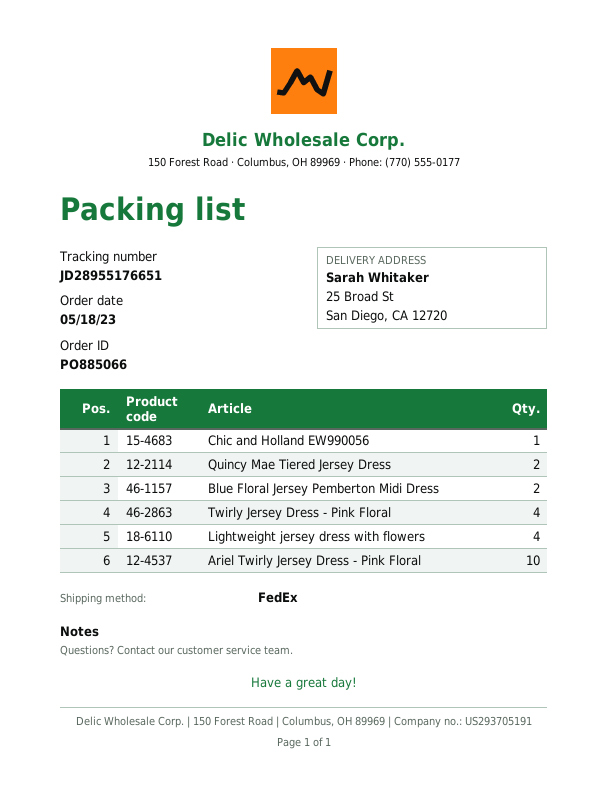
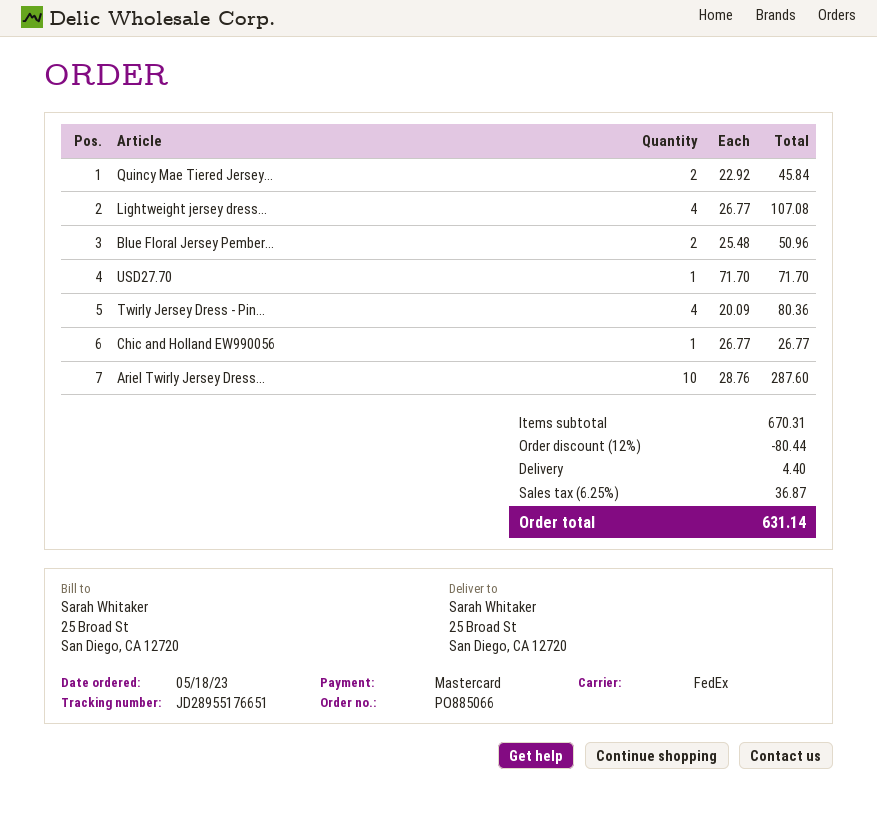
USD27.70: none -> 1

